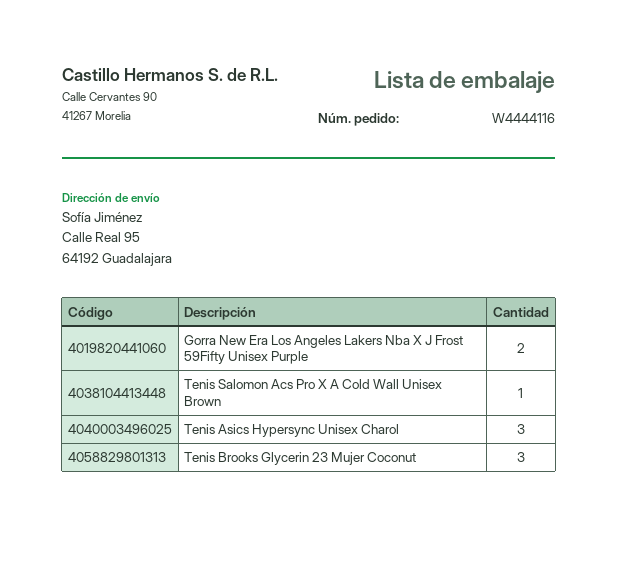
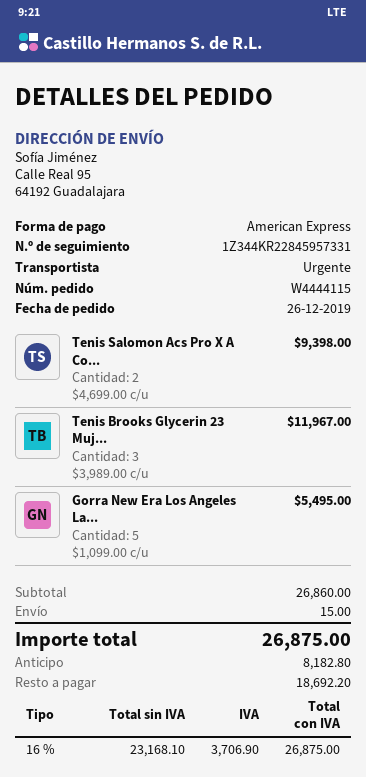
order number: W4444116 -> W4444115
Gorra New Era Los Angeles Lakers Nba X J Frost 59Fifty Unisex Purple: 2 -> 5
Tenis Salomon Acs Pro X A Cold Wall Unisex Brown: 1 -> 2
Tenis Asics Hypersync Unisex Charol: 3 -> none

